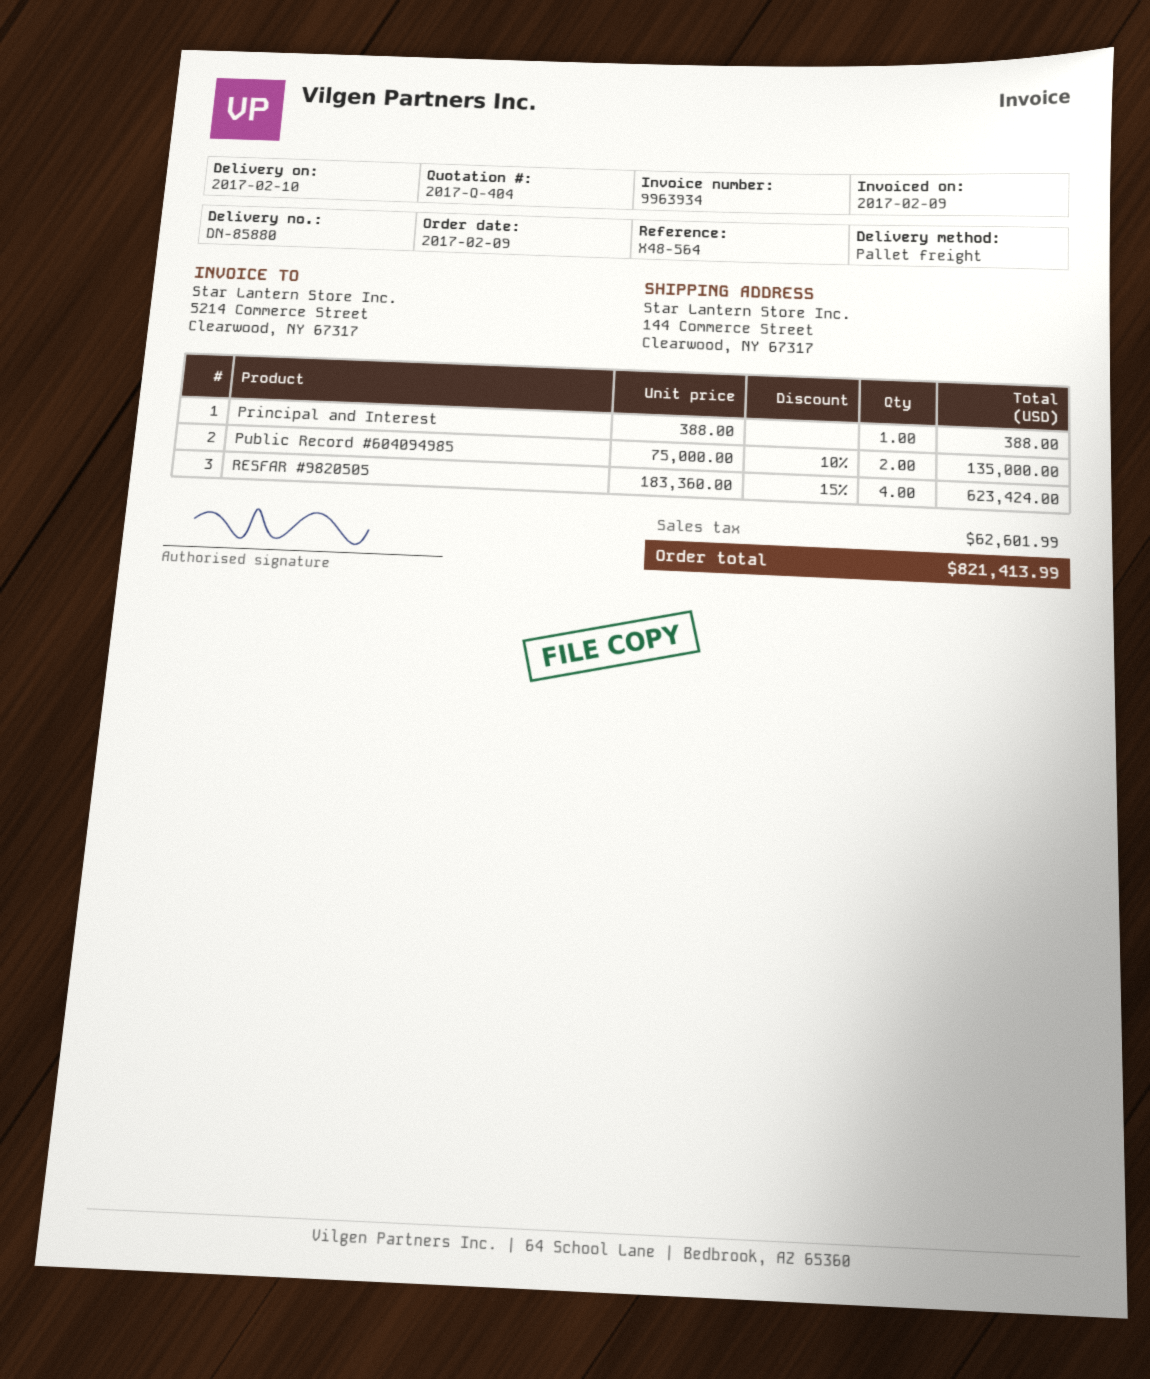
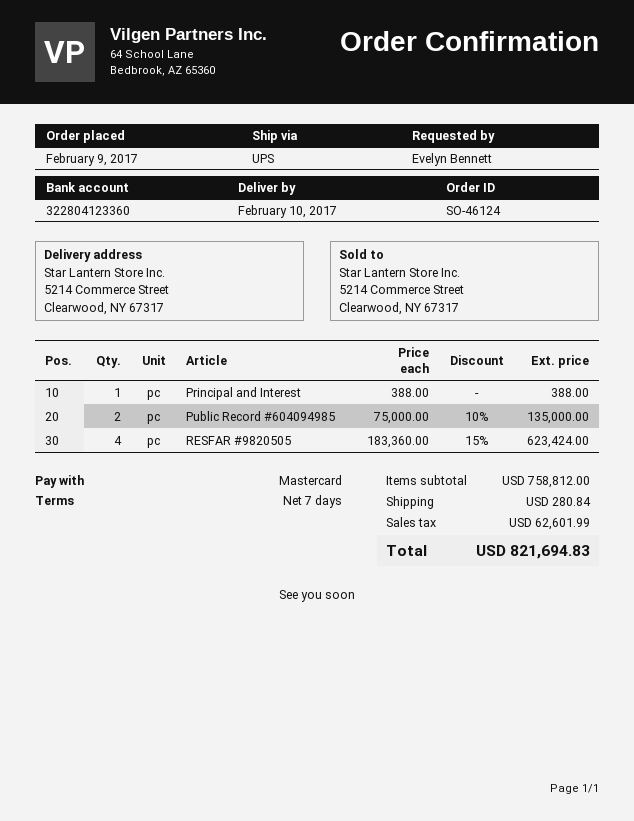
shipping method: pallet freight -> UPS
ship to: 144 Commerce Street, Clearwood, NY 67317 -> 5214 Commerce Street, Clearwood, NY 67317
shipping: none -> 280.84
total: 821413.99 -> 821694.83

